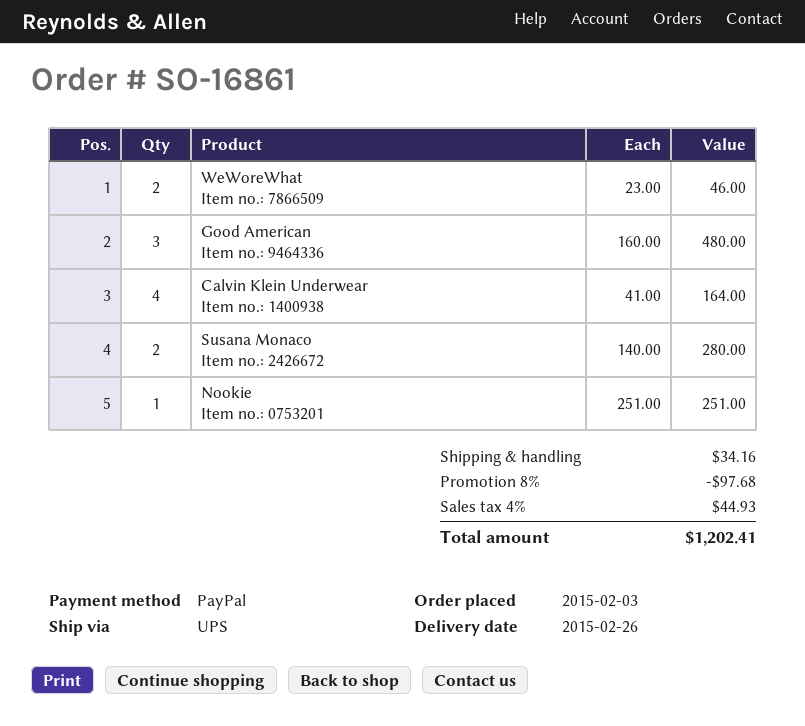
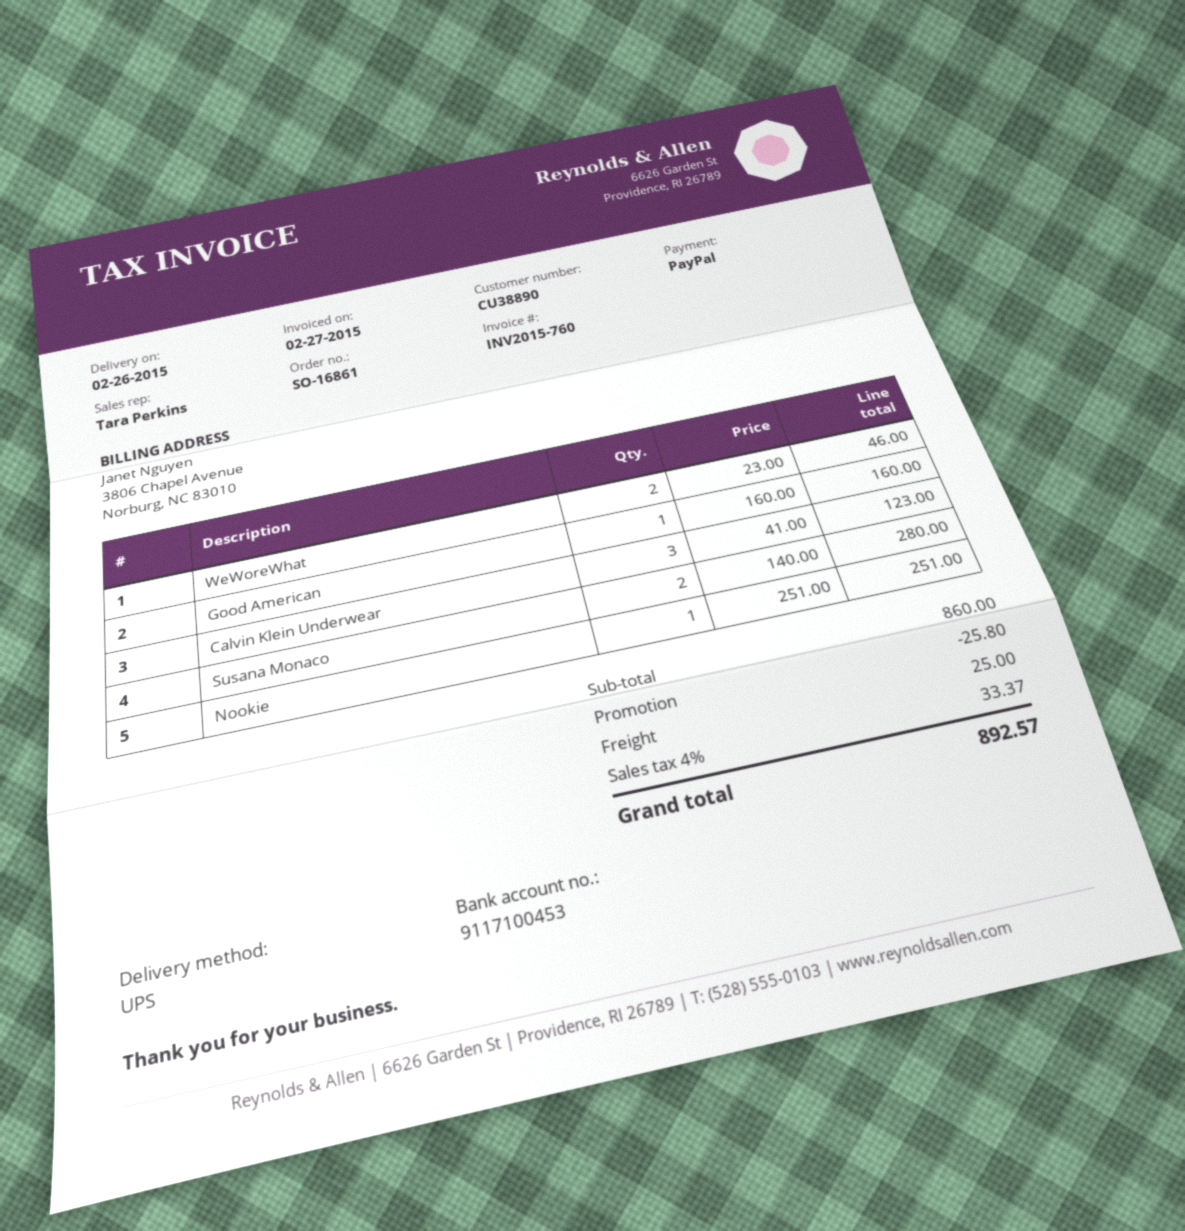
Good American: 3 x 160.00 = 480.00 -> 1 x 160.00 = 160.00
Calvin Klein Underwear: 4 x 41.00 = 164.00 -> 3 x 41.00 = 123.00
discount: 97.68 -> 25.80
shipping: 34.16 -> 25.00
tax: 4% = 44.93 -> 4% = 33.37
total: 1202.41 -> 892.57

